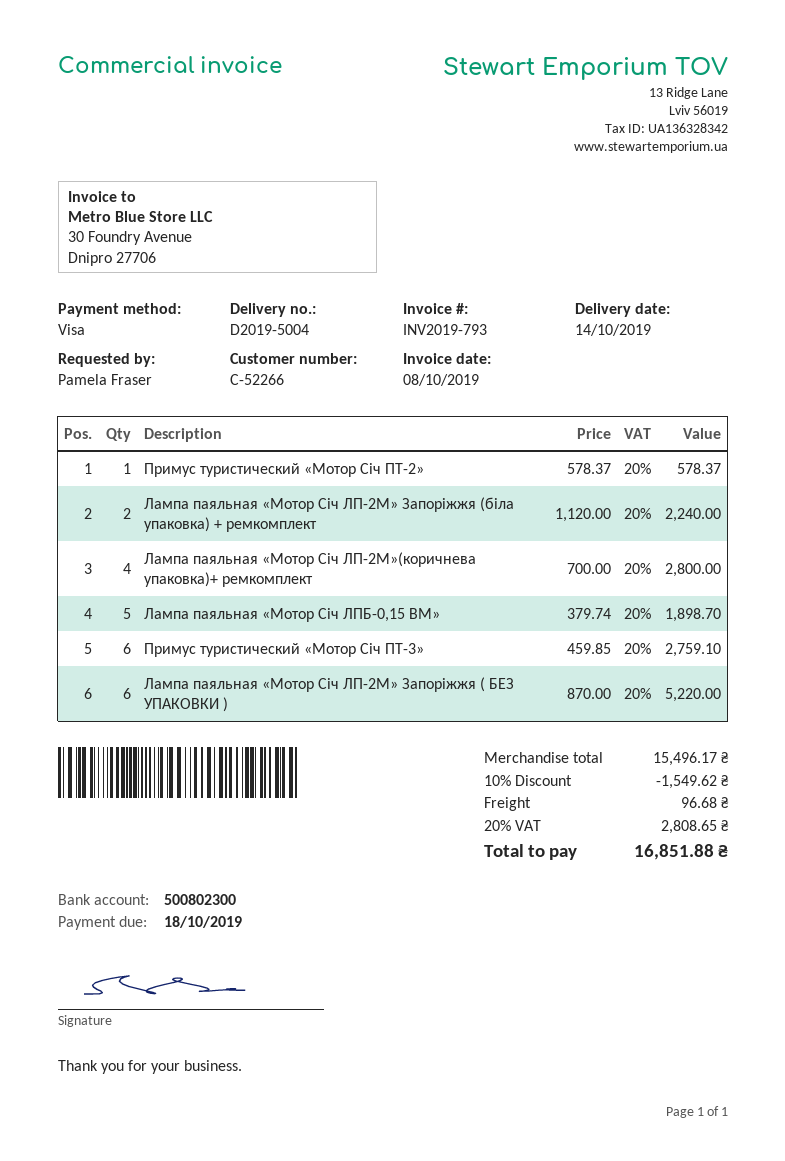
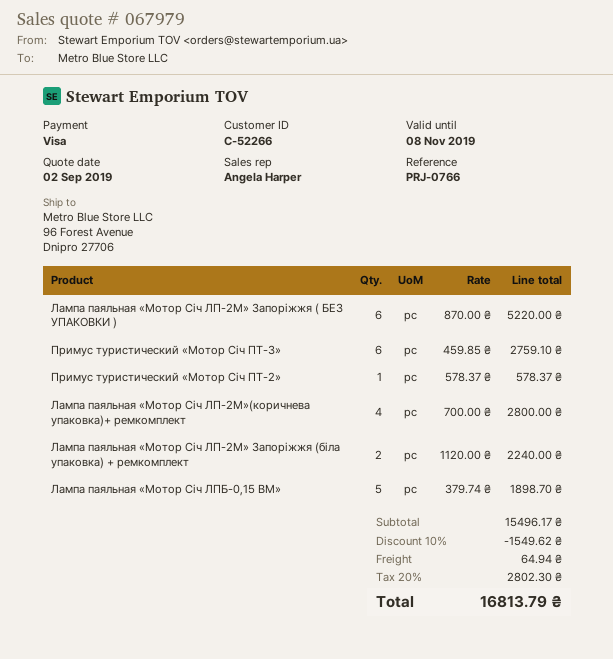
shipping: 96.68 -> 64.94
tax: 20% = 2808.65 -> 20% = 2802.30
total: 16851.88 -> 16813.79

